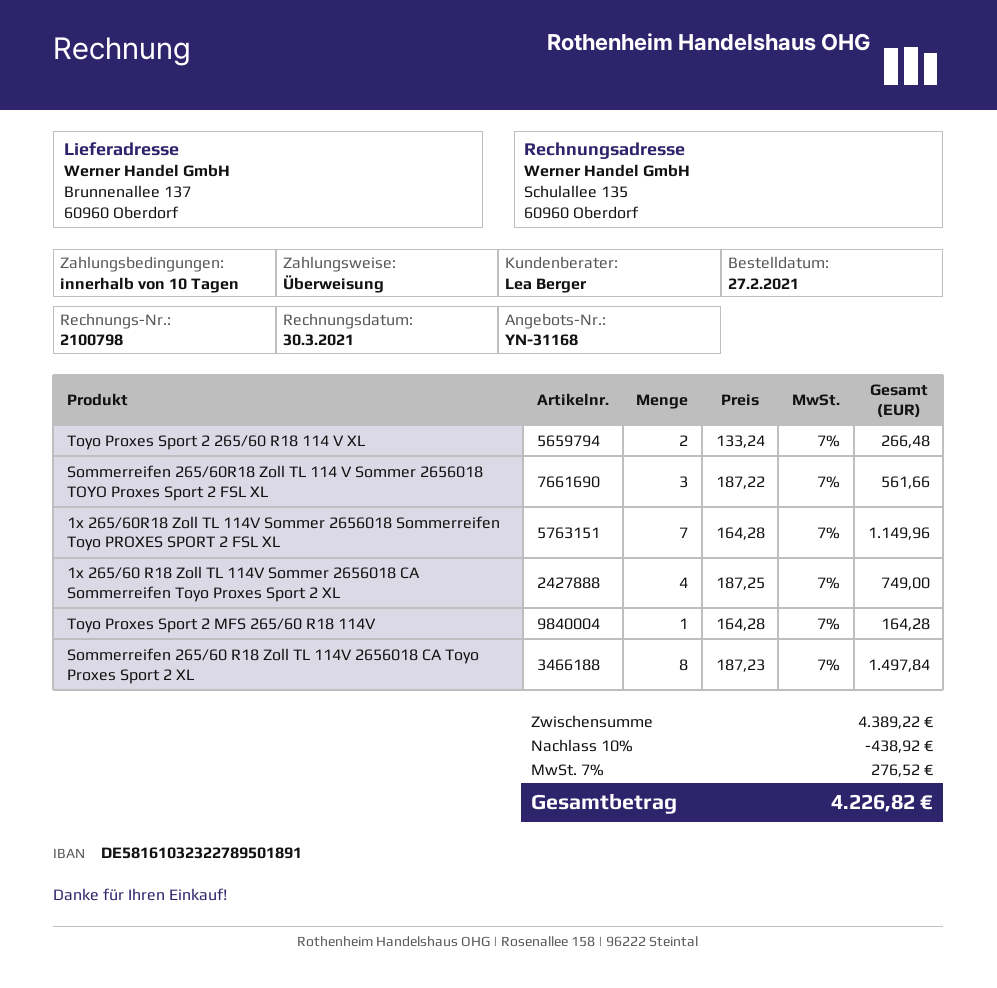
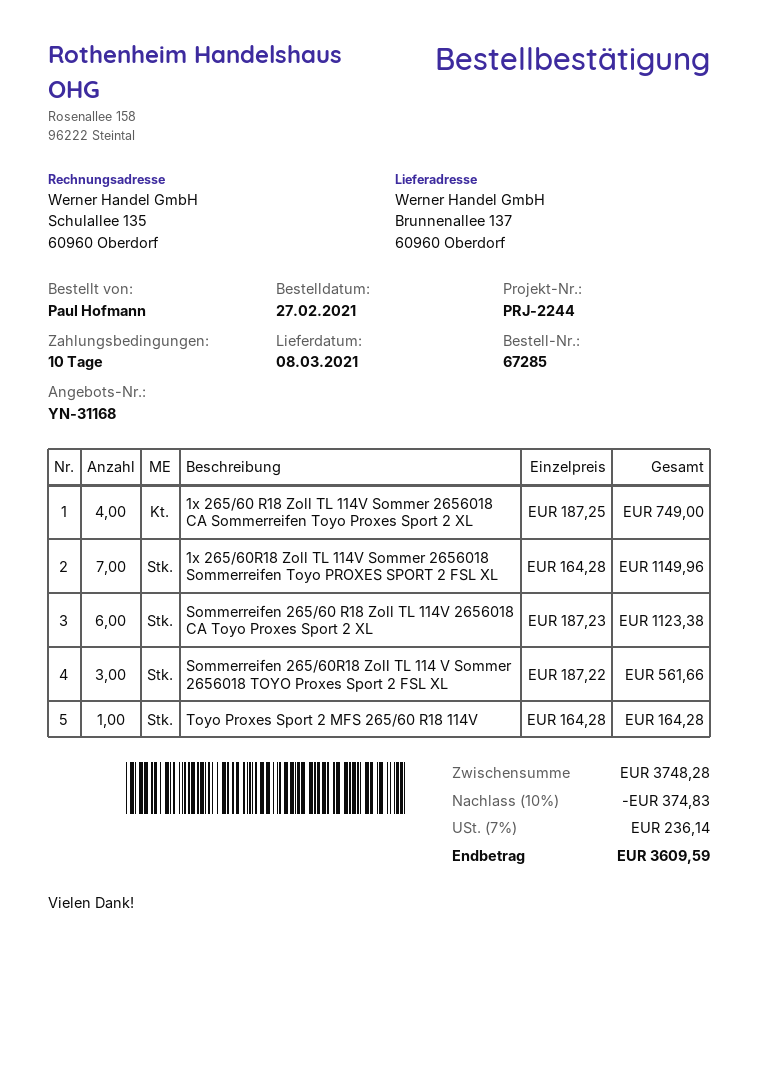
Toyo Proxes Sport 2 265/60 R18 114 V XL: 2 x 133.24 = 266.48 -> none
Sommerreifen 265/60 R18 Zoll TL 114V 2656018 CA Toyo Proxes Sport 2 XL: 8 x 187.23 = 1497.84 -> 6 x 187.23 = 1123.38
subtotal: 4389.22 -> 3748.28
discount: 10% = 438.92 -> 10% = 374.83
tax: 7% = 276.52 -> 7% = 236.14
total: 4226.82 -> 3609.59

